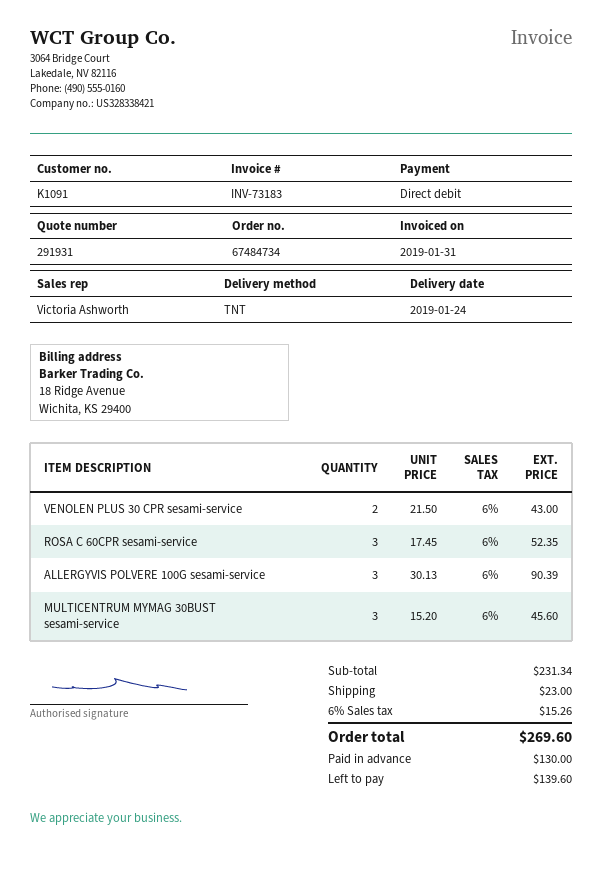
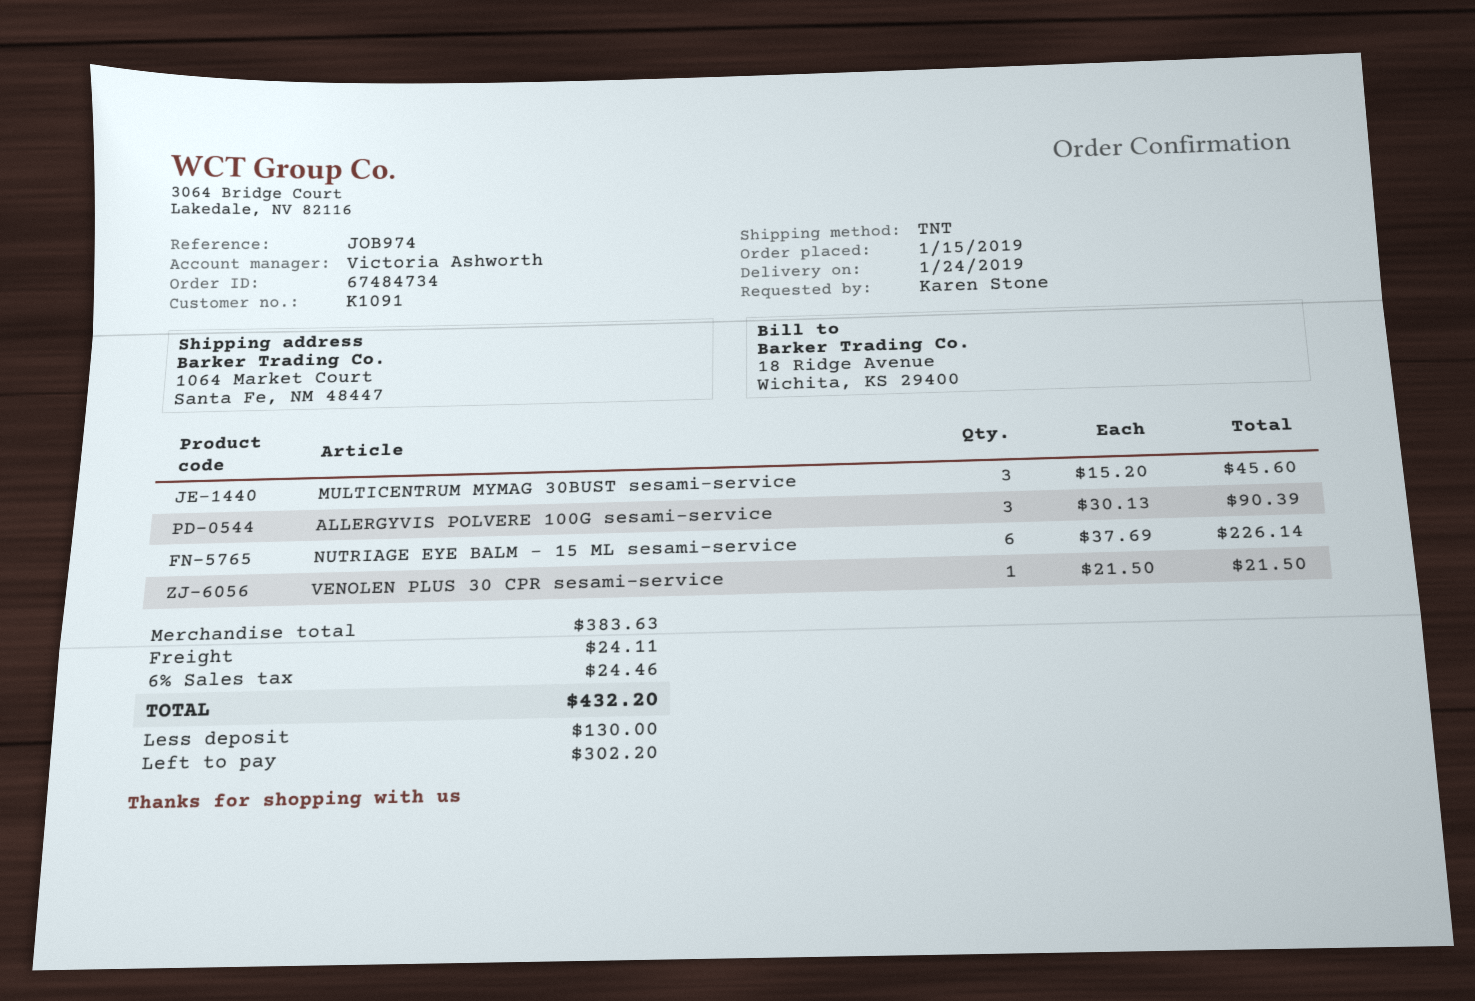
VENOLEN PLUS 30 CPR sesami-service: 2 x 21.50 = 43.00 -> 1 x 21.50 = 21.50
ROSA C 60CPR sesami-service: 3 x 17.45 = 52.35 -> none
NUTRIAGE EYE BALM - 15 ML sesami-service: none -> 6 x 37.69 = 226.14
subtotal: 231.34 -> 383.63
shipping: 23.00 -> 24.11
tax: 6% = 15.26 -> 6% = 24.46
total: 269.60 -> 432.20
balance: 139.60 -> 302.20

